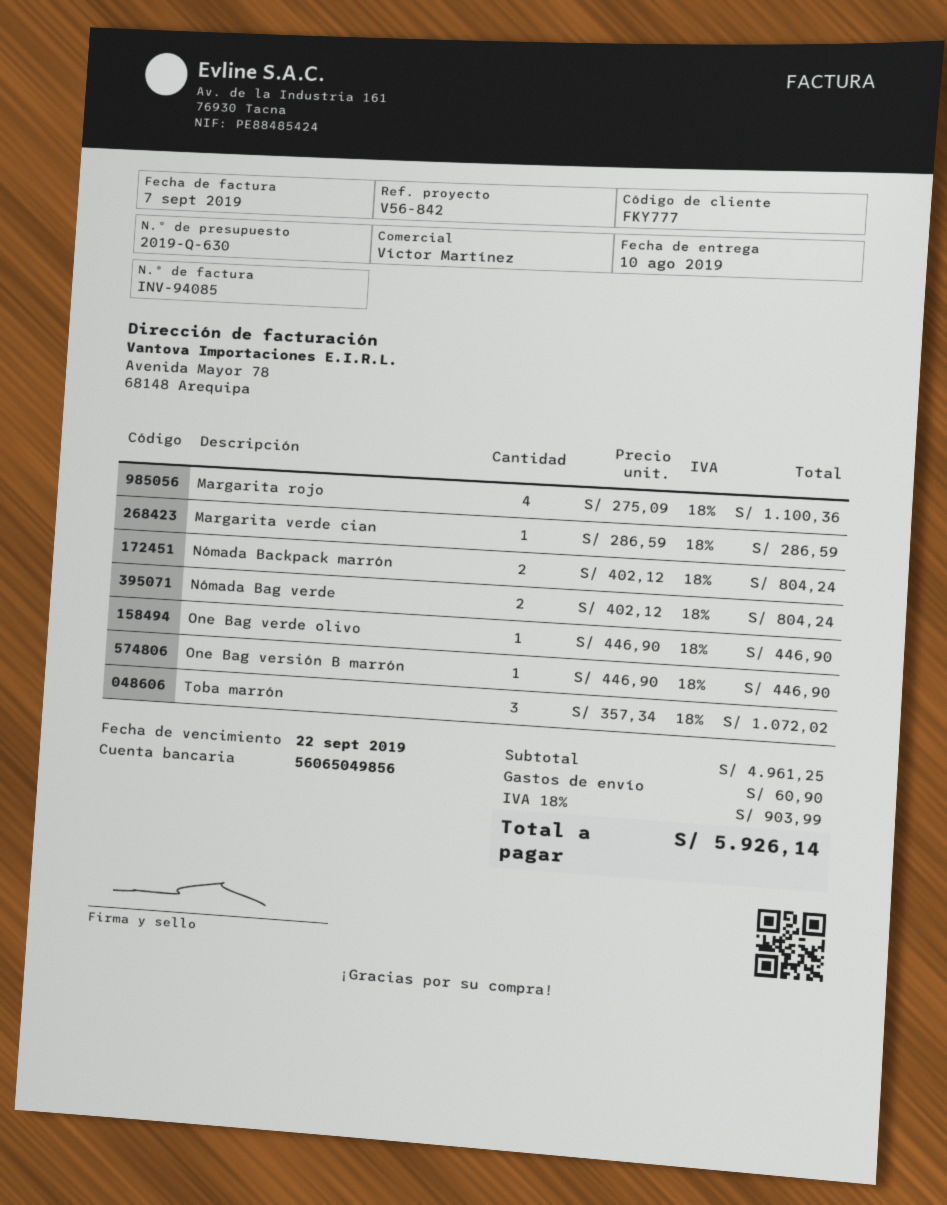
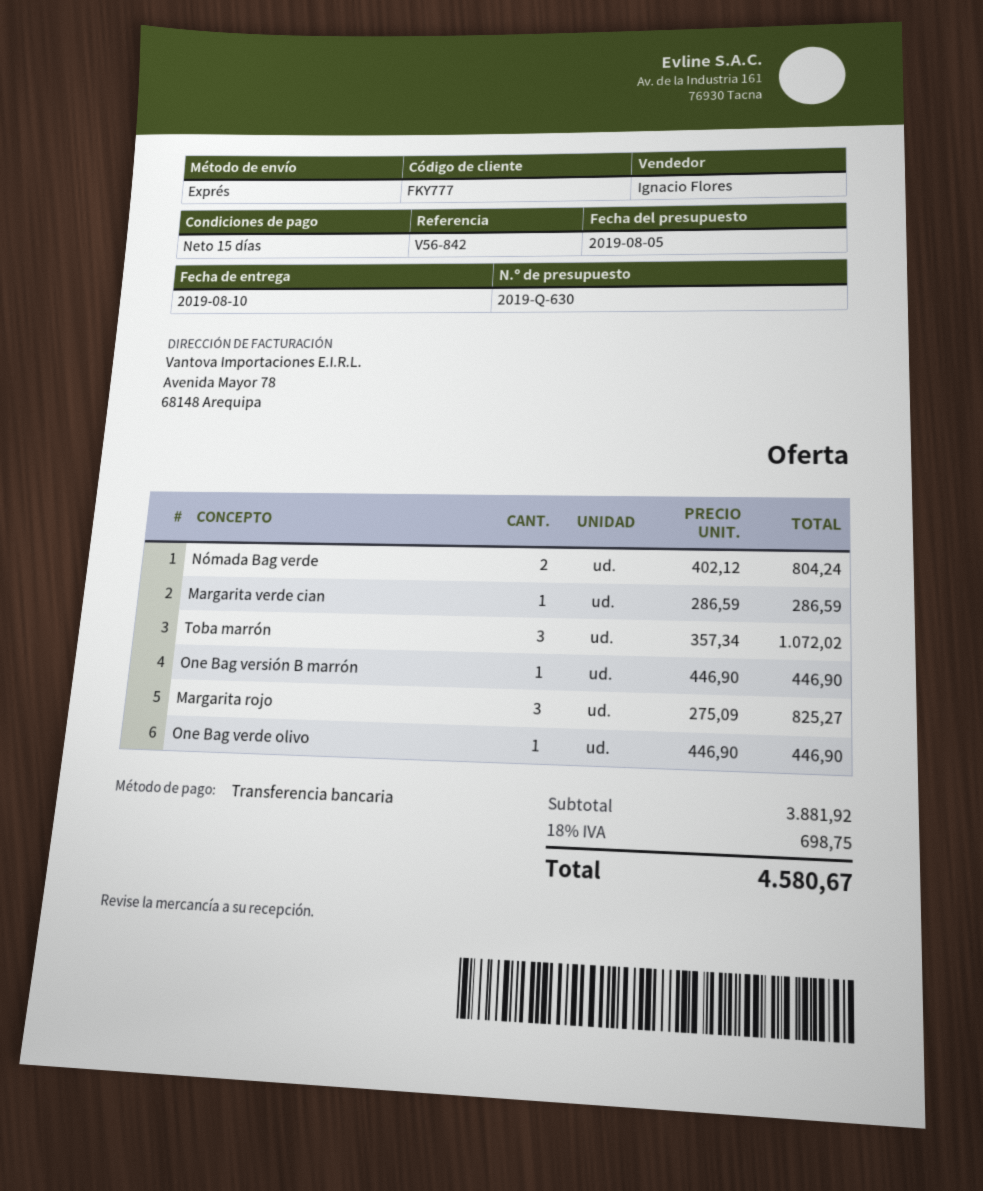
sales rep: Víctor Martínez -> Ignacio Flores
Margarita rojo: 4 x 275.09 = 1100.36 -> 3 x 275.09 = 825.27
Nómada Backpack marrón: 2 x 402.12 = 804.24 -> none
subtotal: 4961.25 -> 3881.92
shipping: 60.90 -> none
tax: 18% = 903.99 -> 18% = 698.75
total: 5926.14 -> 4580.67

